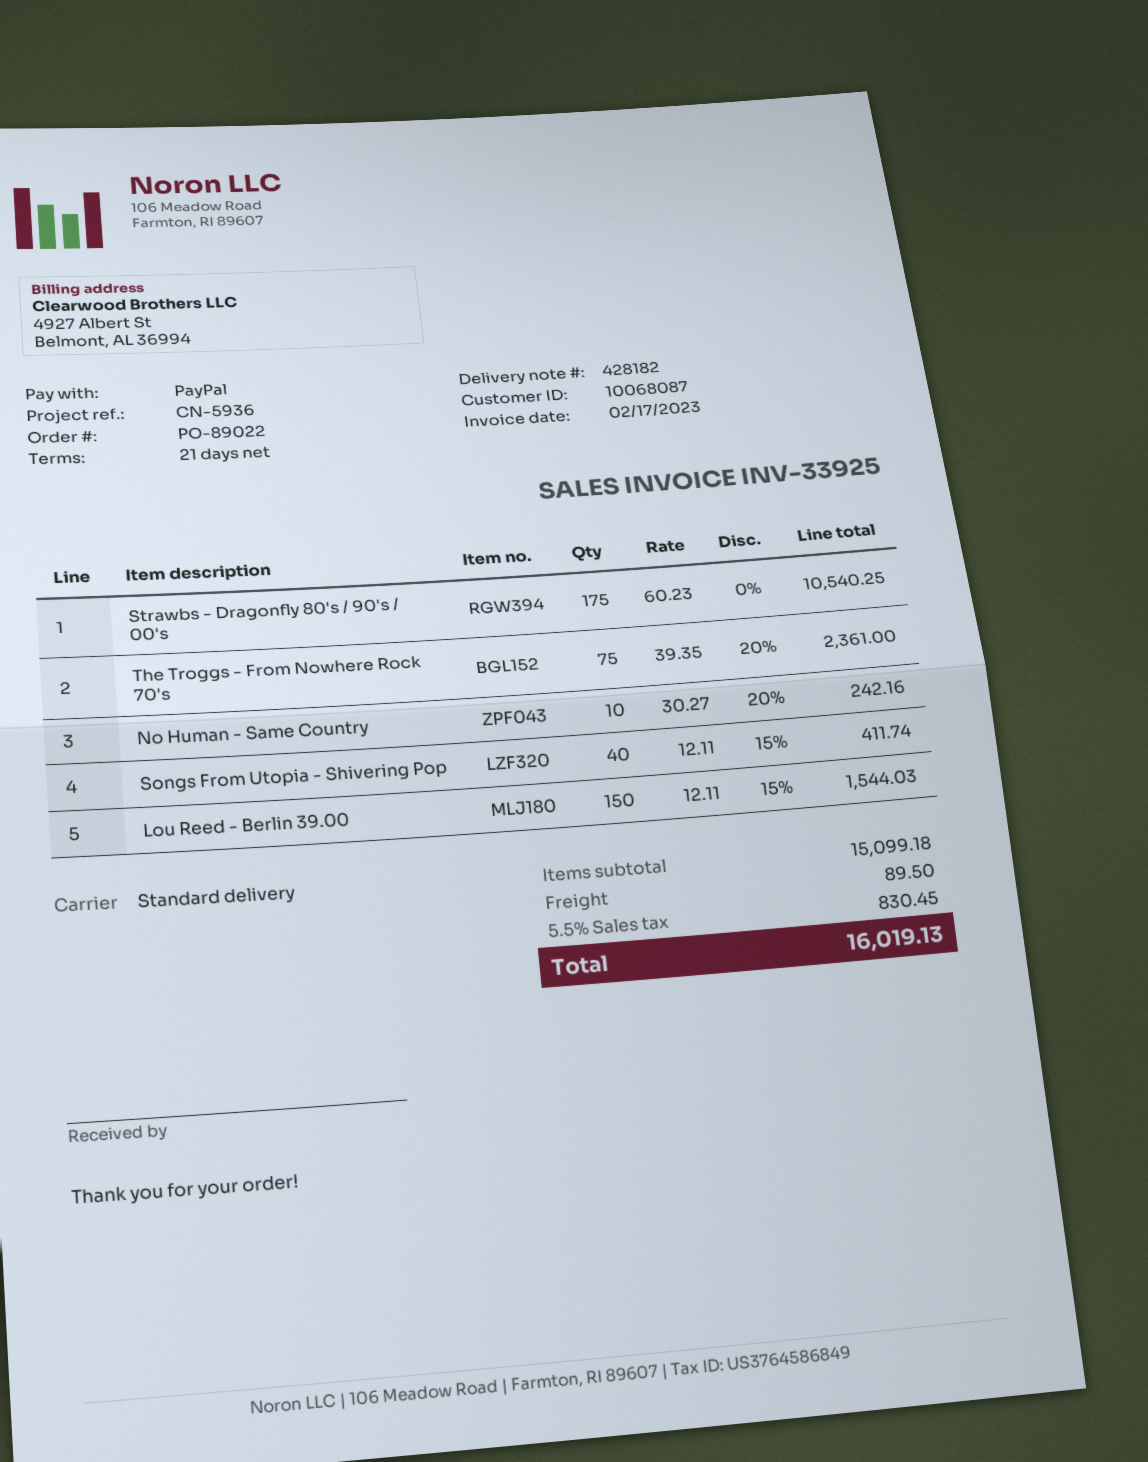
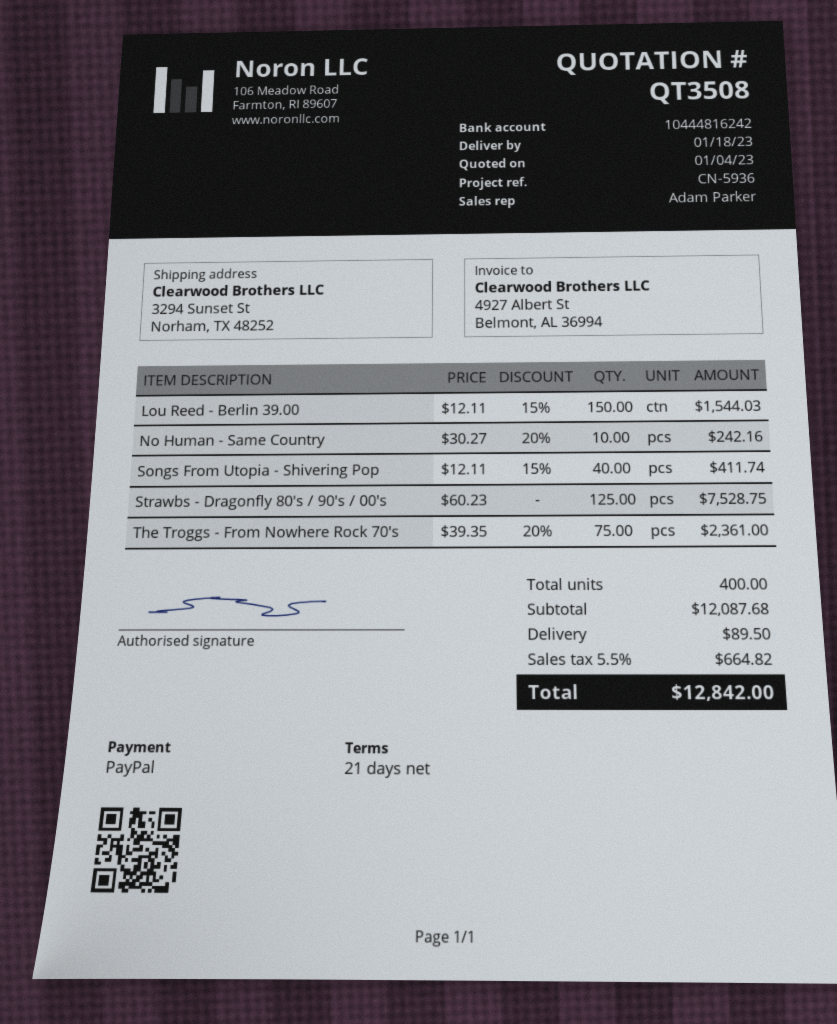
Strawbs - Dragonfly 80's / 90's / 00's: 175 x 60.23 = 10540.25 -> 125 x 60.23 = 7528.75
subtotal: 15099.18 -> 12087.68
tax: 5.5% = 830.45 -> 5.5% = 664.82
total: 16019.13 -> 12842.00

